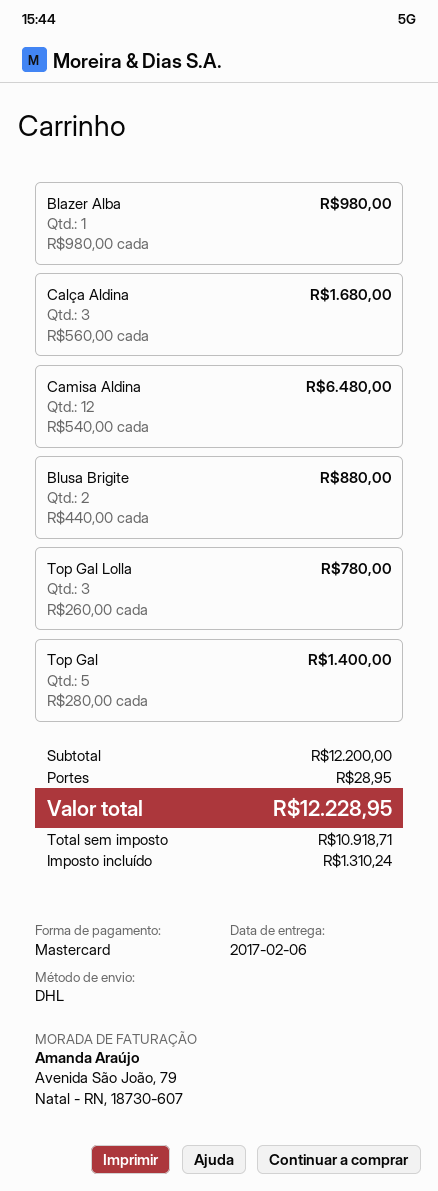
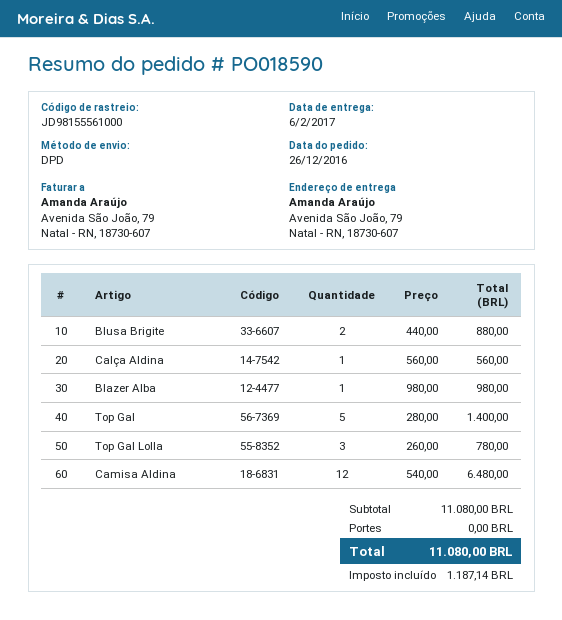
shipping method: DHL -> DPD
Calça Aldina: 3 x 560.00 = 1680.00 -> 1 x 560.00 = 560.00
subtotal: 12200.00 -> 11080.00
shipping: 28.95 -> 0.00
tax: 1310.24 -> 1187.14
total: 12228.95 -> 11080.00

